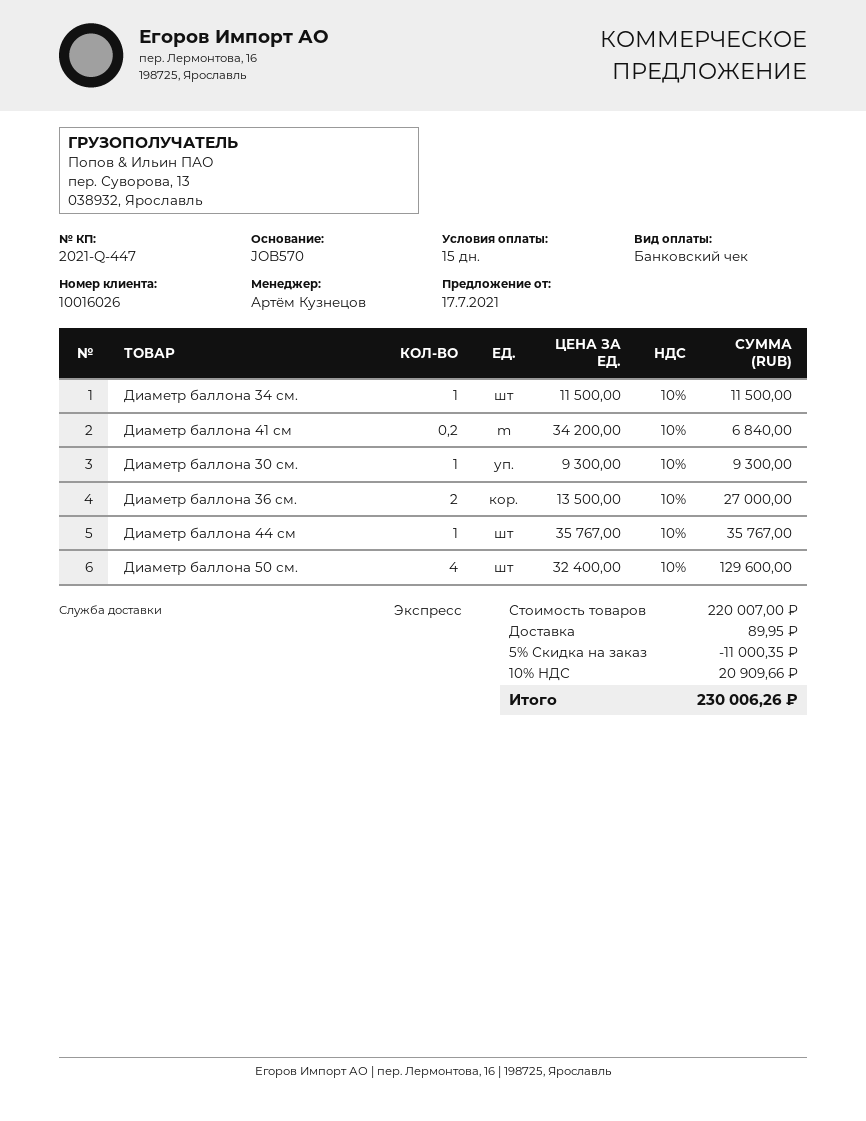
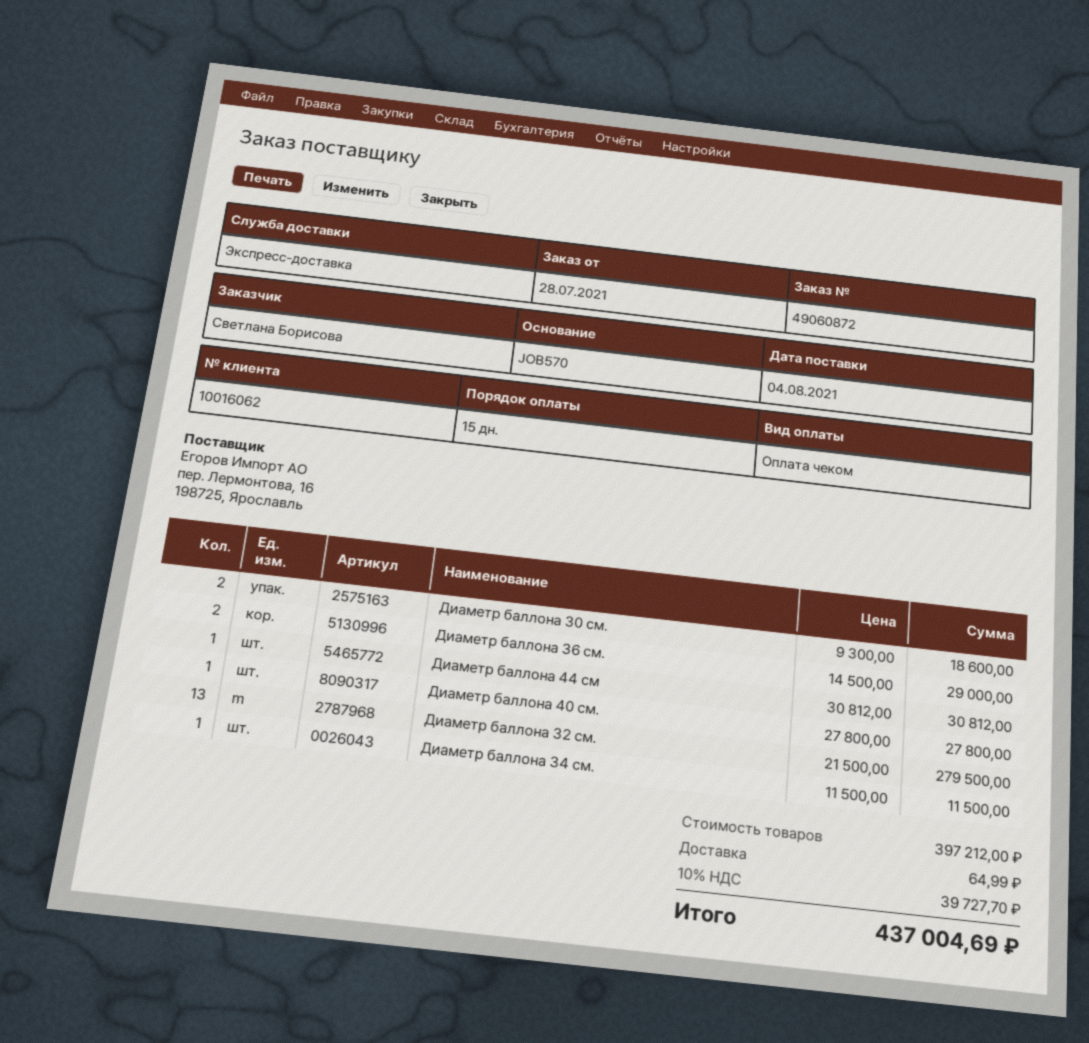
customer number: 10016026 -> 10016062
Диаметр баллона 41 см: 0.2 x 34200.00 = 6840.00 -> none
Диаметр баллона 30 см.: 1 x 9300.00 = 9300.00 -> 2 x 9300.00 = 18600.00
Диаметр баллона 36 см.: 2 x 13500.00 = 27000.00 -> 2 x 14500.00 = 29000.00
Диаметр баллона 44 см: 1 x 35767.00 = 35767.00 -> 1 x 30812.00 = 30812.00
Диаметр баллона 50 см.: 4 x 32400.00 = 129600.00 -> none
Диаметр баллона 40 см.: none -> 1 x 27800.00 = 27800.00
Диаметр баллона 32 см.: none -> 13 x 21500.00 = 279500.00
subtotal: 220007.00 -> 397212.00
discount: 5% = 11000.35 -> none
shipping: 89.95 -> 64.99
tax: 10% = 20909.66 -> 10% = 39727.70
total: 230006.26 -> 437004.69

